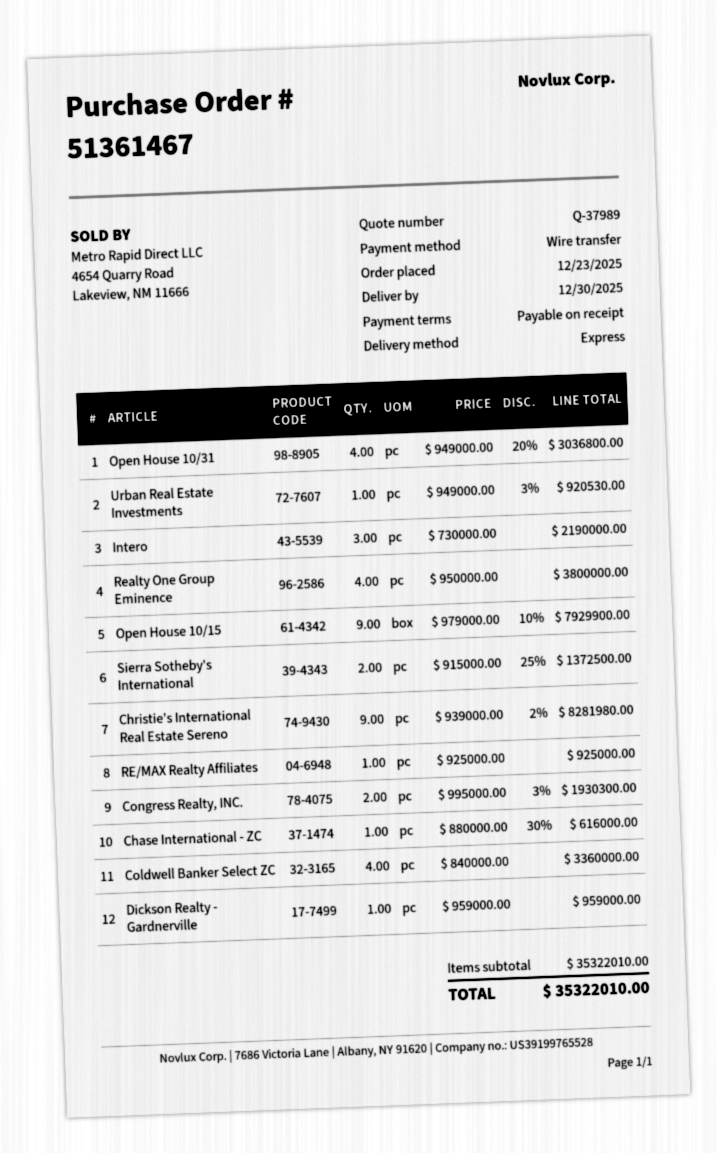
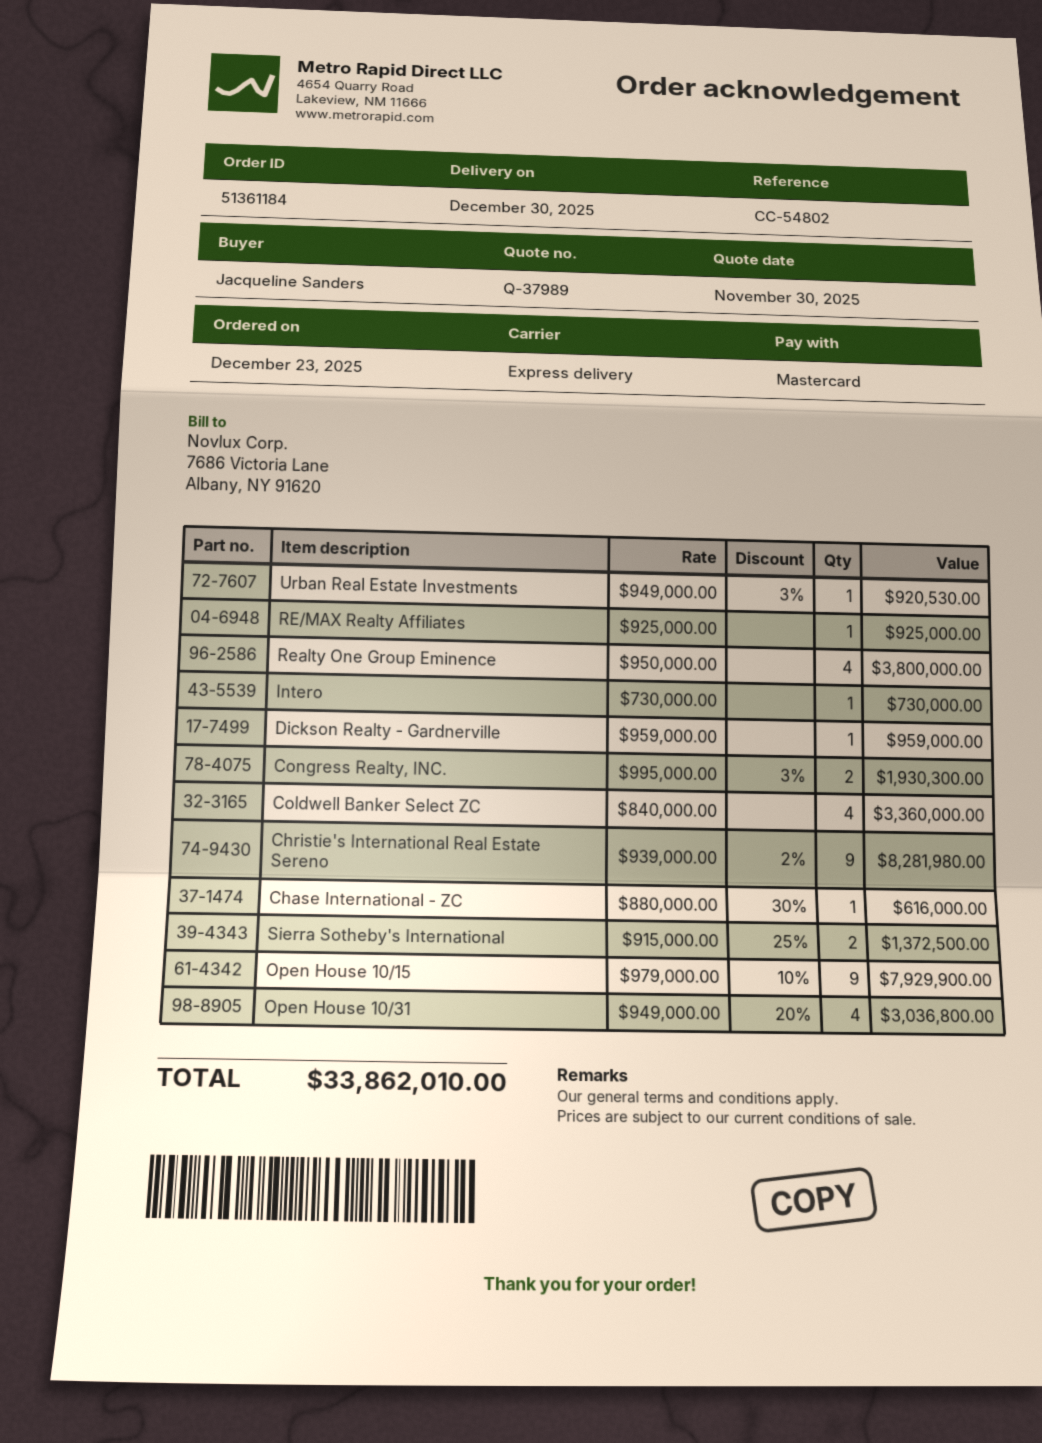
order number: 51361467 -> 51361184
payment method: bank transfer -> Mastercard
Intero: 3 x 730000.00 = 2190000.00 -> 1 x 730000.00 = 730000.00
total: 35322010.00 -> 33862010.00

